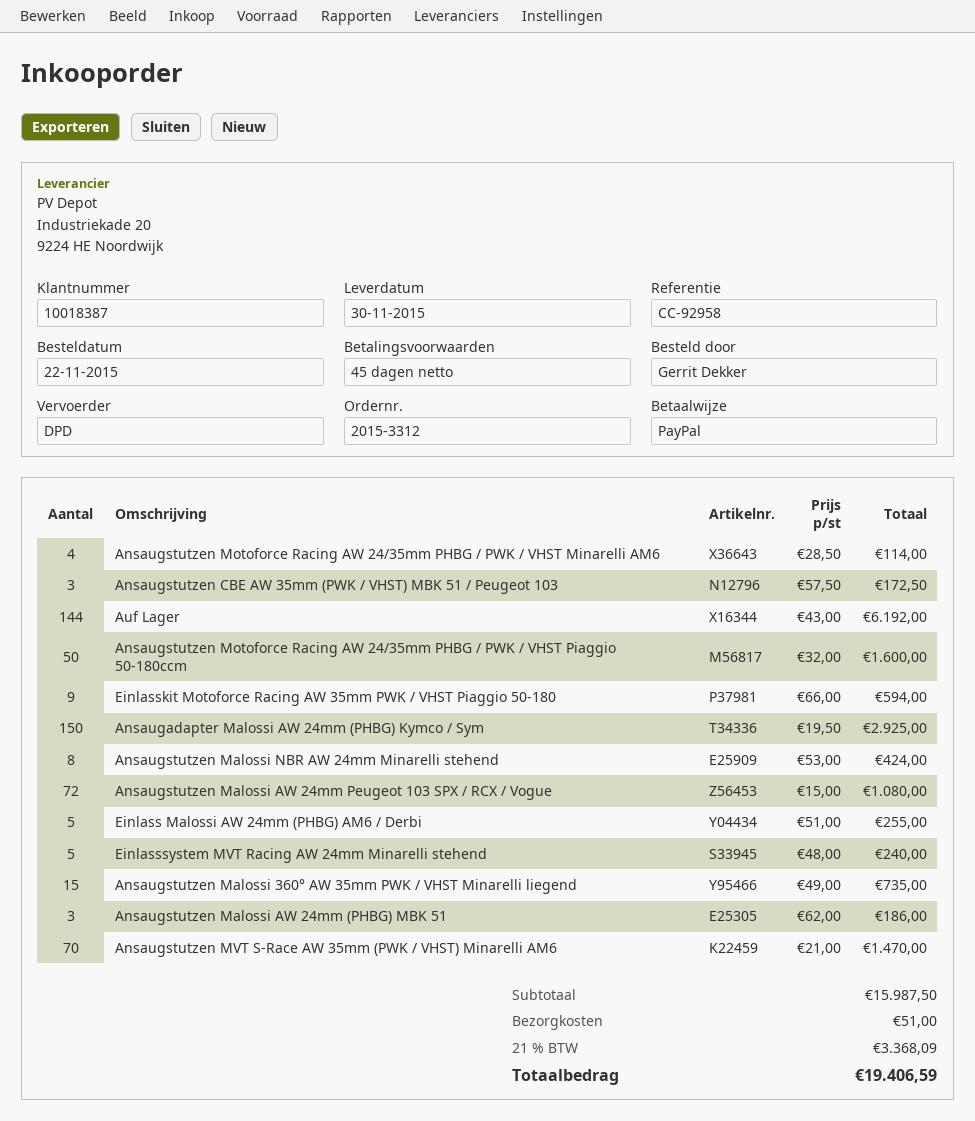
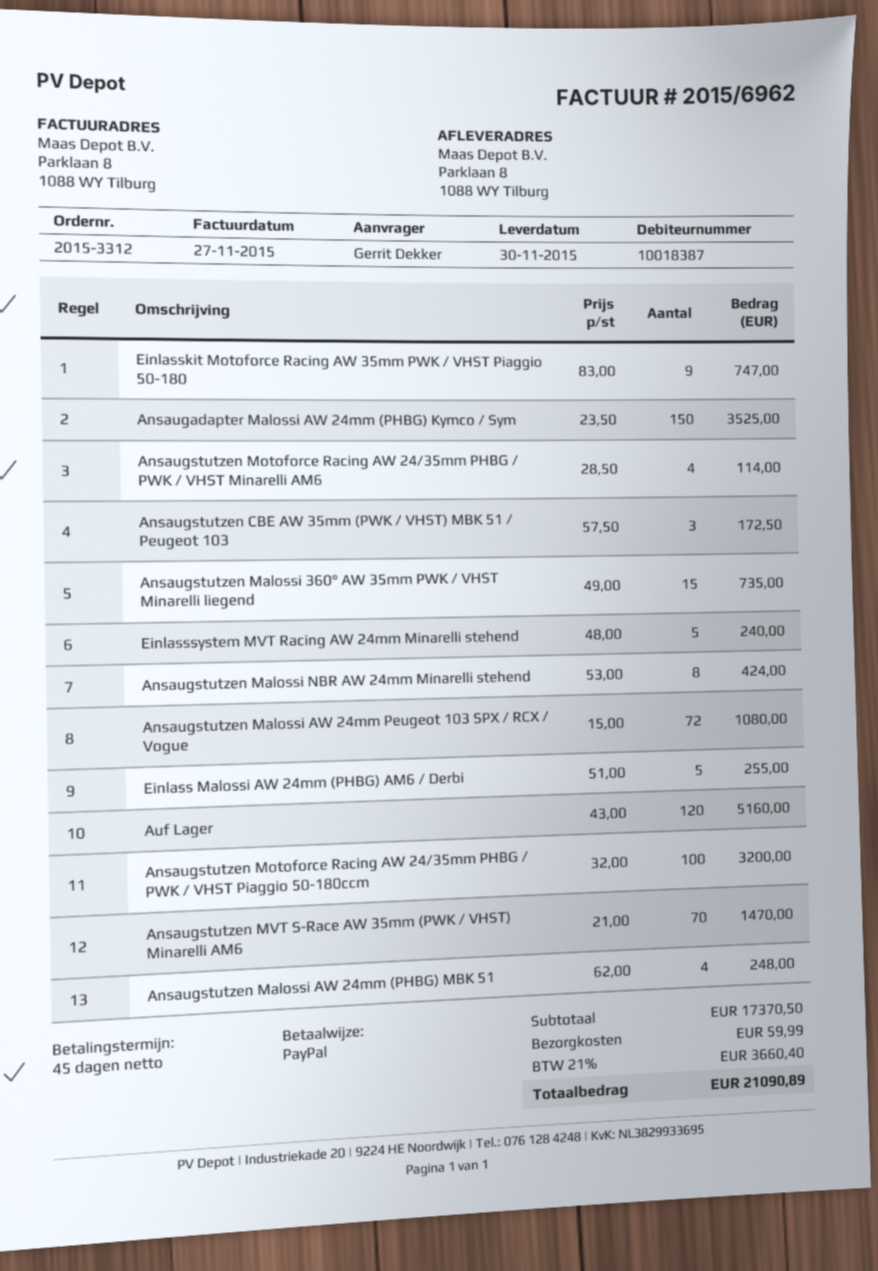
Auf Lager: 144 x 43.00 = 6192.00 -> 120 x 43.00 = 5160.00
Ansaugstutzen Motoforce Racing AW 24/35mm PHBG / PWK / VHST Piaggio 50-180ccm: 50 x 32.00 = 1600.00 -> 100 x 32.00 = 3200.00
Einlasskit Motoforce Racing AW 35mm PWK / VHST Piaggio 50-180: 9 x 66.00 = 594.00 -> 9 x 83.00 = 747.00
Ansaugadapter Malossi AW 24mm (PHBG) Kymco / Sym: 150 x 19.50 = 2925.00 -> 150 x 23.50 = 3525.00
Ansaugstutzen Malossi AW 24mm (PHBG) MBK 51: 3 x 62.00 = 186.00 -> 4 x 62.00 = 248.00
subtotal: 15987.50 -> 17370.50
shipping: 51.00 -> 59.99
tax: 21% = 3368.09 -> 21% = 3660.40
total: 19406.59 -> 21090.89

